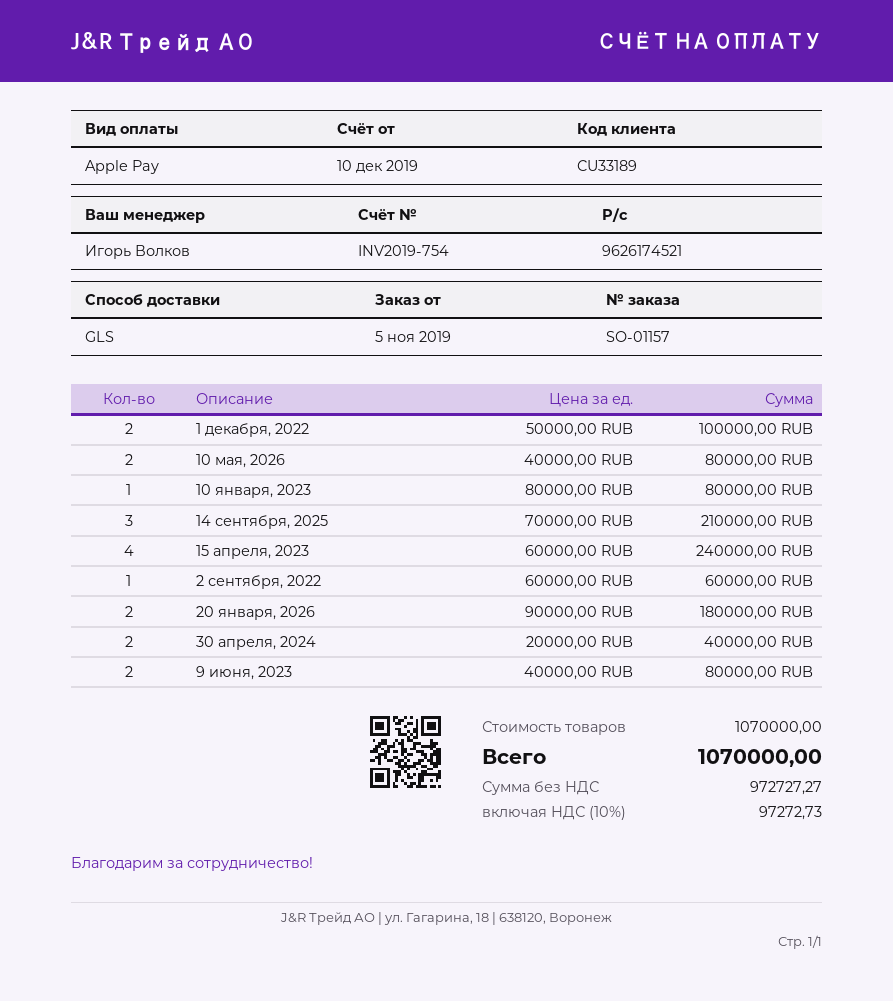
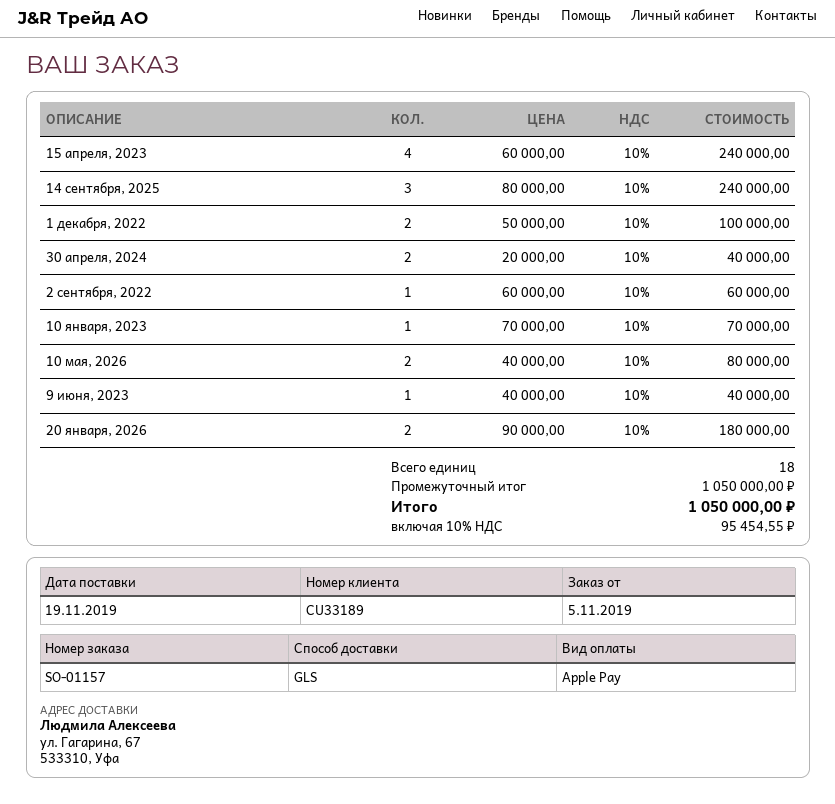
10 января, 2023: 1 x 80000.00 = 80000.00 -> 1 x 70000.00 = 70000.00
14 сентября, 2025: 3 x 70000.00 = 210000.00 -> 3 x 80000.00 = 240000.00
9 июня, 2023: 2 x 40000.00 = 80000.00 -> 1 x 40000.00 = 40000.00
subtotal: 1070000.00 -> 1050000.00
tax: 10% = 97272.73 -> 10% = 95454.55
total: 1070000.00 -> 1050000.00

